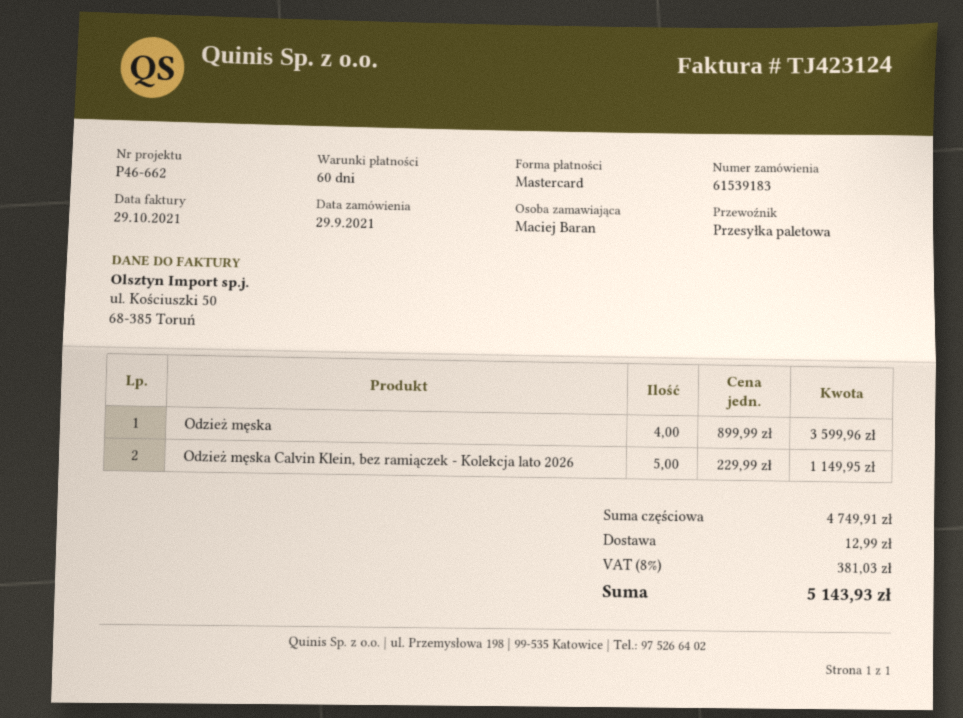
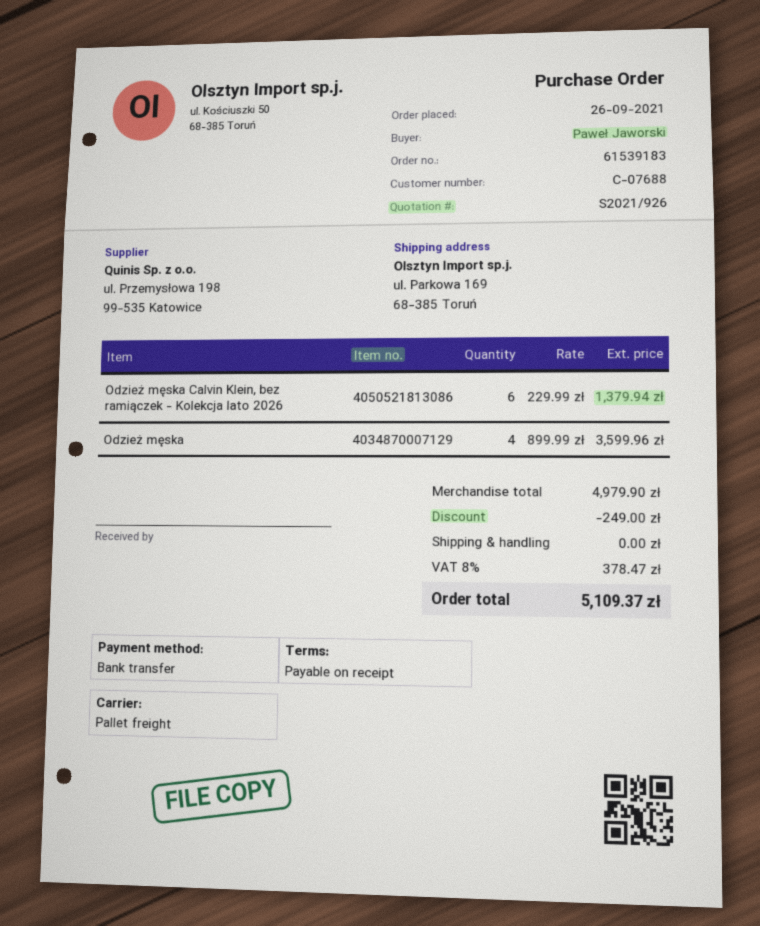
order date: 2021-09-29 -> 2021-09-26
payment terms: 60 days -> on receipt
ordered by: Maciej Baran -> Paweł Jaworski
payment method: Mastercard -> bank transfer
Odzież męska Calvin Klein, bez ramiączek - Kolekcja lato 2026: 5 x 229.99 = 1149.95 -> 6 x 229.99 = 1379.94
subtotal: 4749.91 -> 4979.90
discount: none -> 249.00
shipping: 12.99 -> 0.00
tax: 8% = 381.03 -> 8% = 378.47
total: 5143.93 -> 5109.37

